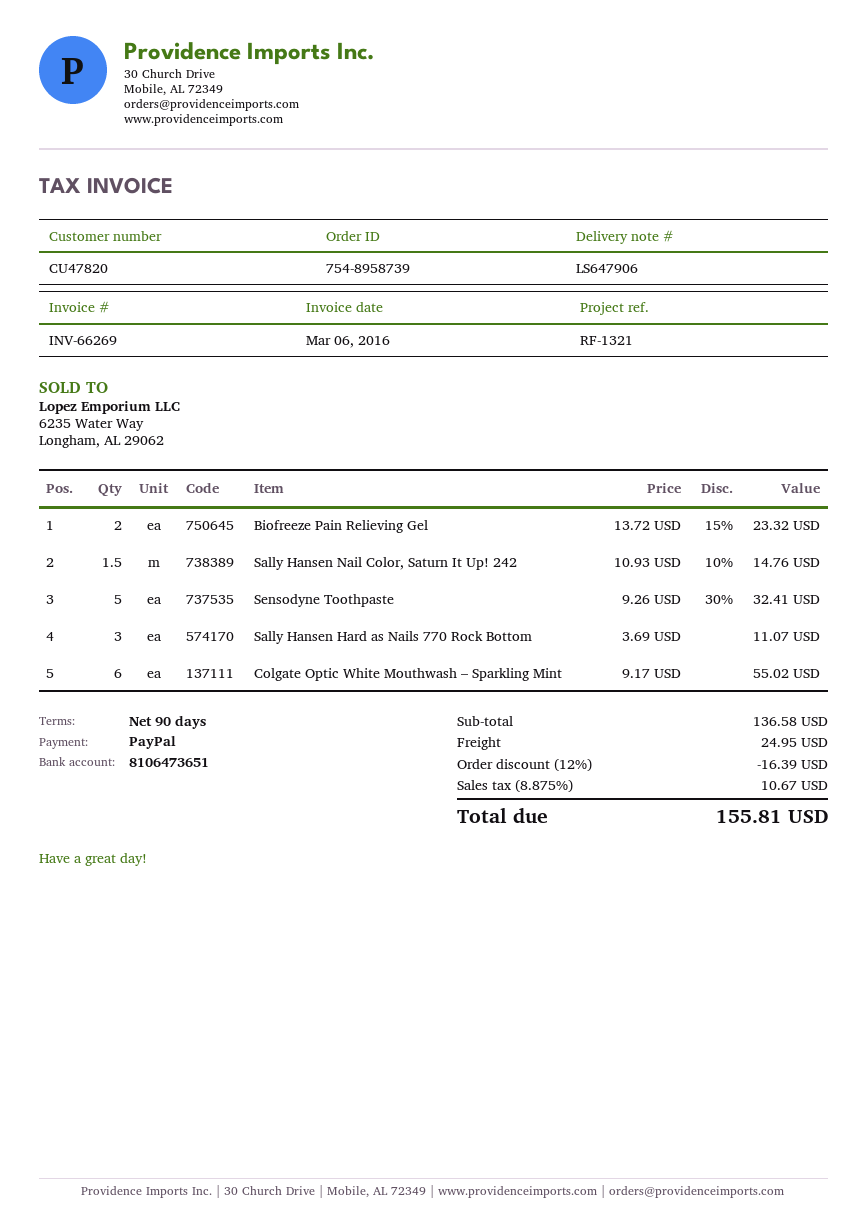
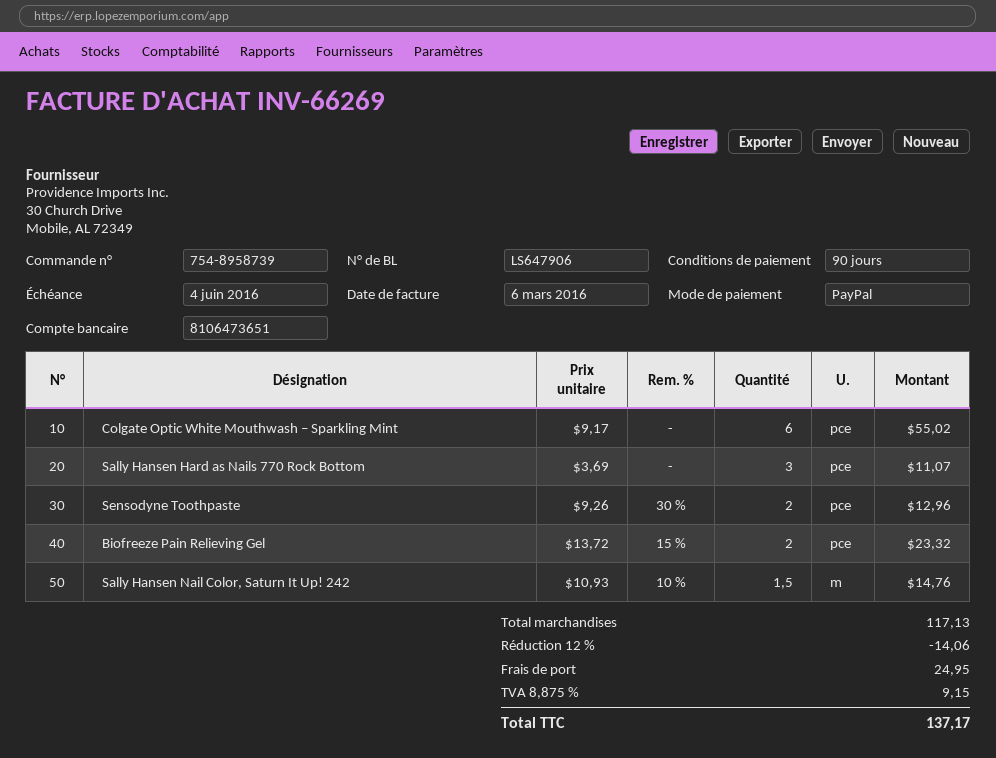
Sensodyne Toothpaste: 5 x 9.26 - 30% = 32.41 -> 2 x 9.26 - 30% = 12.96
subtotal: 136.58 -> 117.13
discount: 12% = 16.39 -> 12% = 14.06
tax: 8.875% = 10.67 -> 8.875% = 9.15
total: 155.81 -> 137.17

